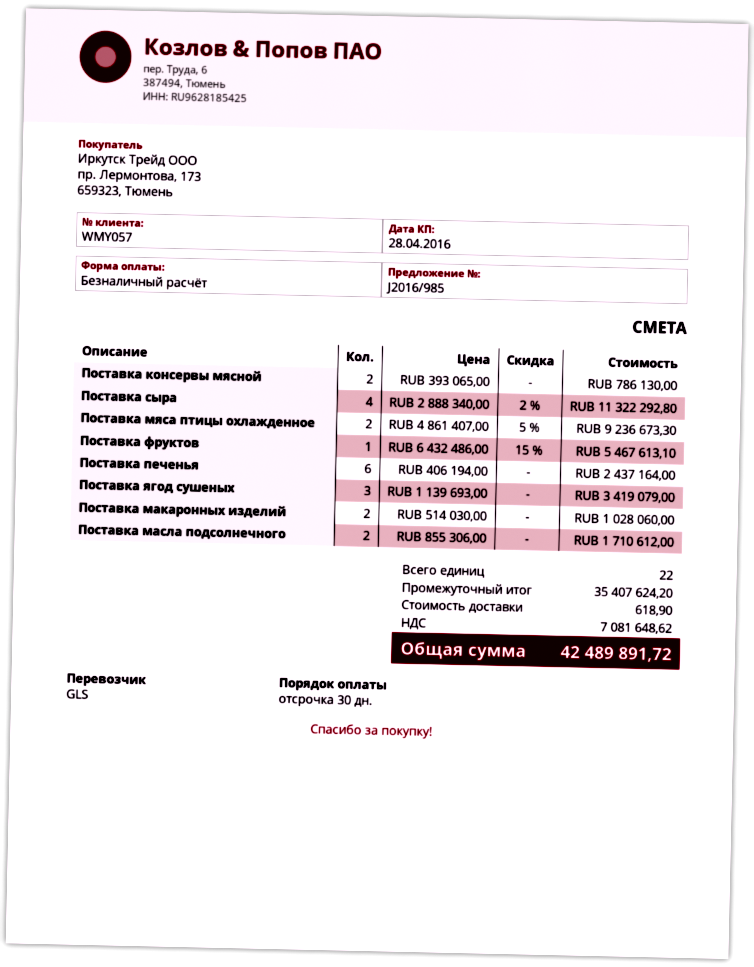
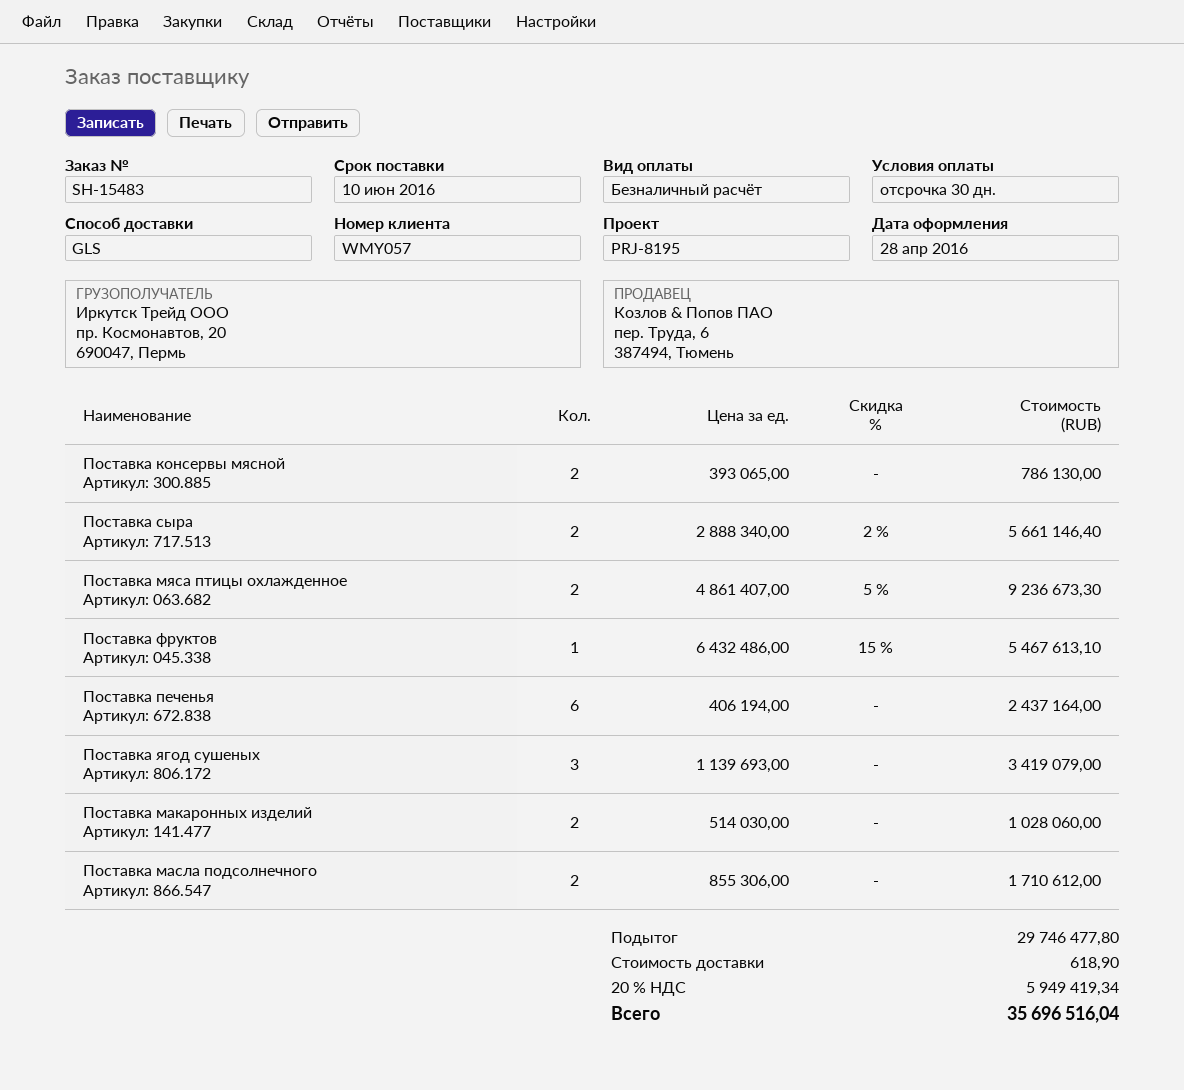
Поставка сыра: 4 x 2888340.00 - 2% = 11322292.80 -> 2 x 2888340.00 - 2% = 5661146.40
subtotal: 35407624.20 -> 29746477.80
tax: 7081648.62 -> 5949419.34
total: 42489891.72 -> 35696516.04

